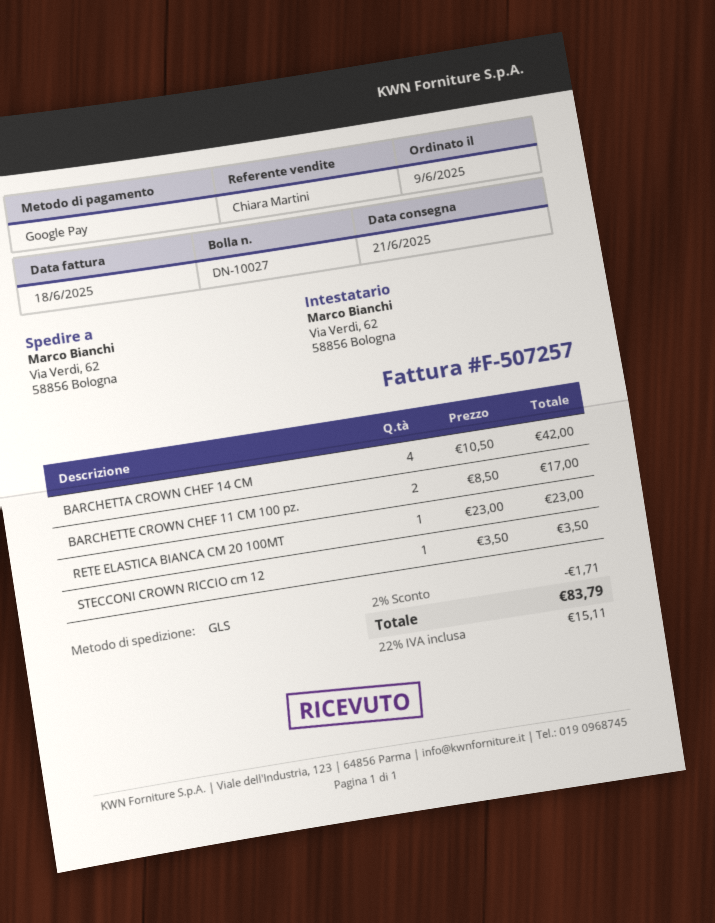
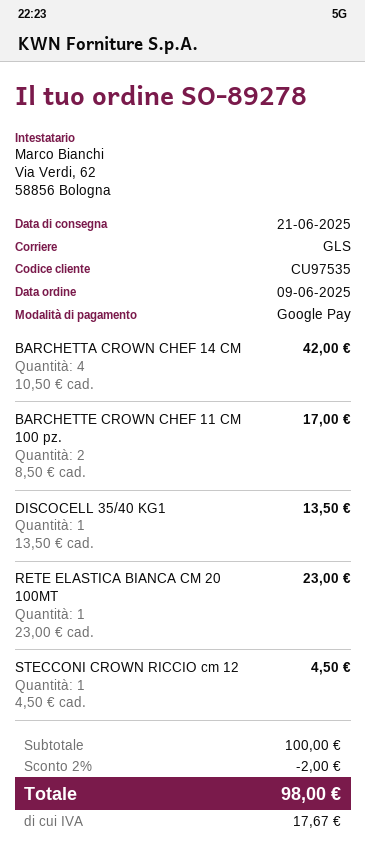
STECCONI CROWN RICCIO cm 12: 1 x 3.50 = 3.50 -> 1 x 4.50 = 4.50
DISCOCELL 35/40 KG1: none -> 1 x 13.50 = 13.50
discount: 2% = 1.71 -> 2% = 2.00
tax: 15.11 -> 17.67
total: 83.79 -> 98.00

